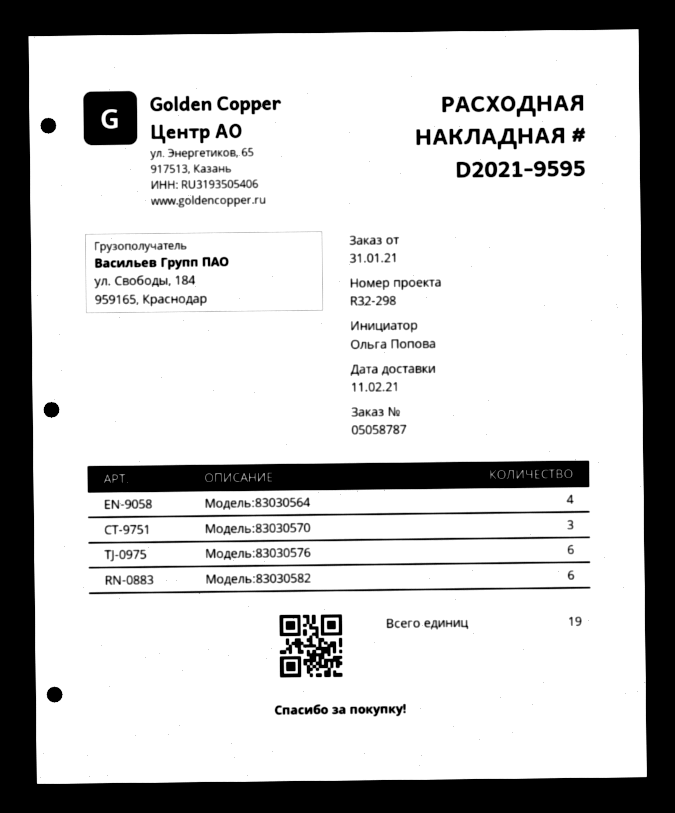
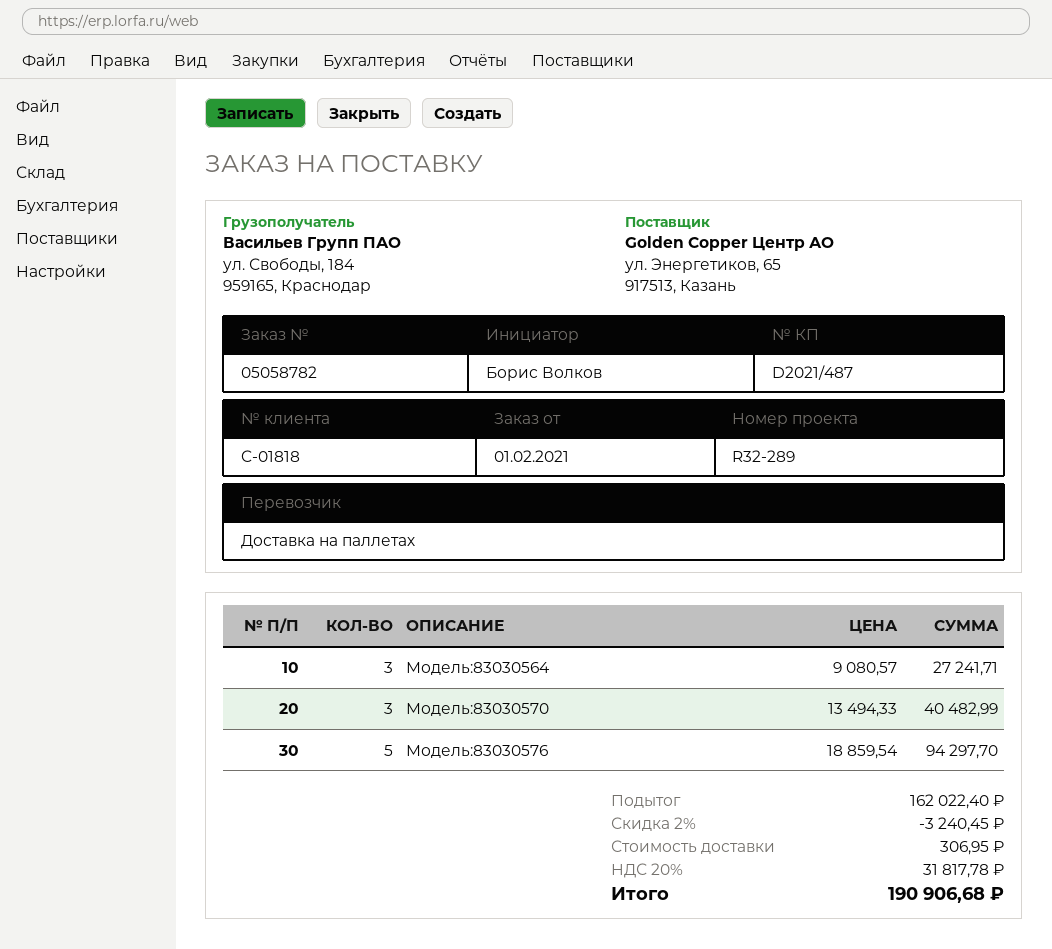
order number: 05058787 -> 05058782
order date: 2021-01-31 -> 2021-02-01
reference: R32-298 -> R32-289
ordered by: Ольга Попова -> Борис Волков
Модель:83030564: 4 -> 3
Модель:83030576: 6 -> 5
Модель:83030582: 6 -> none

